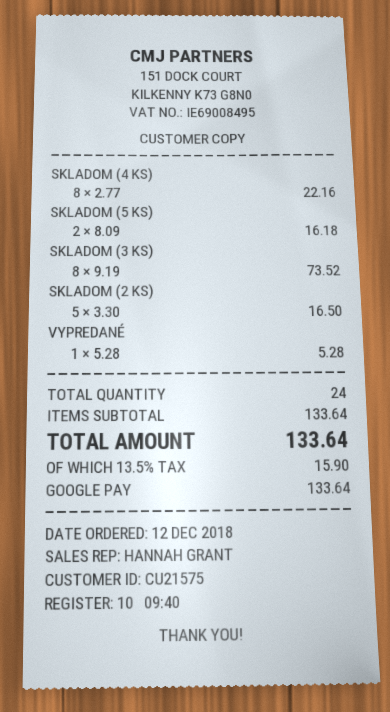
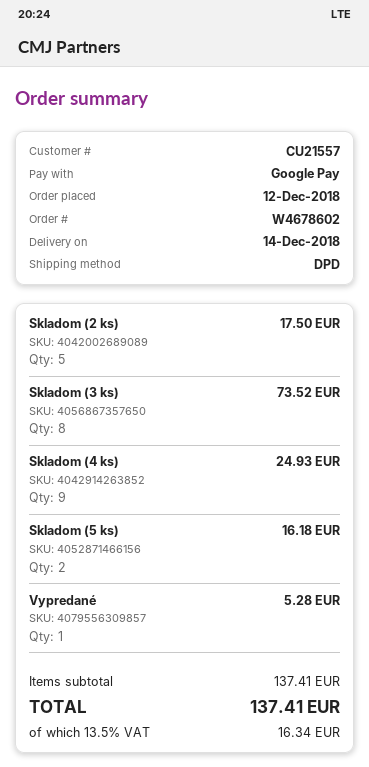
customer number: CU21575 -> CU21557
SKLADOM (4 KS): 8 for 22.16 -> 9 for 24.93
SKLADOM (2 KS): 5 for 16.50 -> 5 for 17.50
subtotal: 133.64 -> 137.41
tax: 13.5% = 15.90 -> 13.5% = 16.34
total: 133.64 -> 137.41

